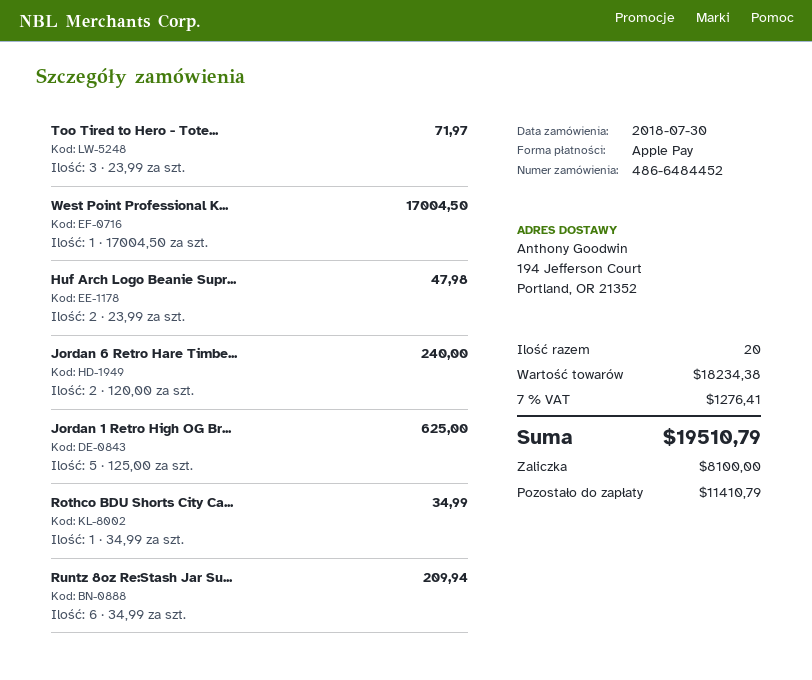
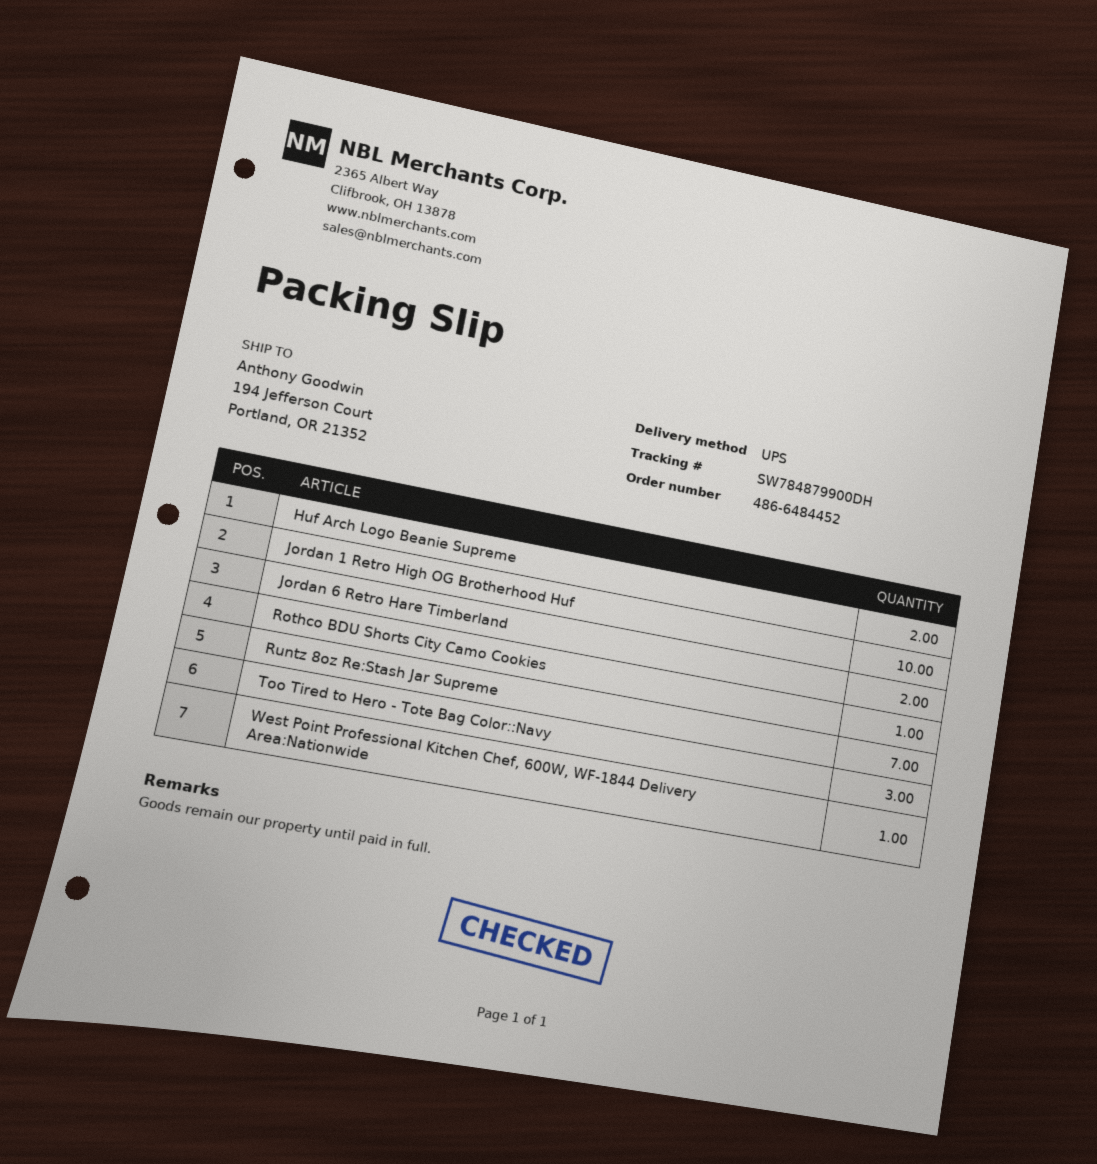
Jordan 1 Retro High OG Br...: 5 -> 10
Runtz 8oz Re:Stash Jar Su...: 6 -> 7

